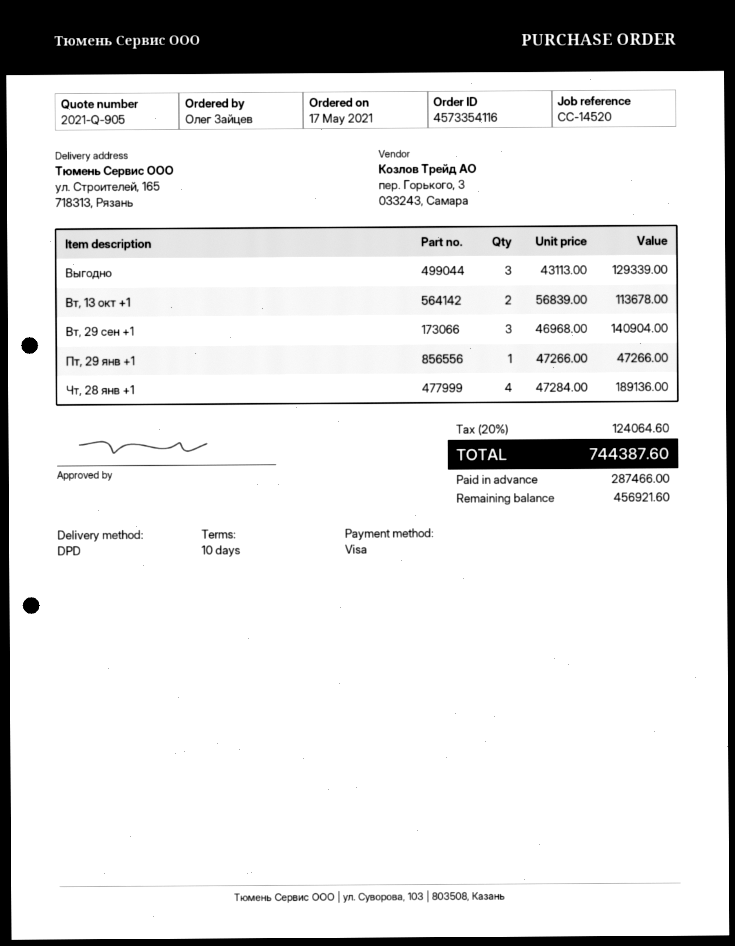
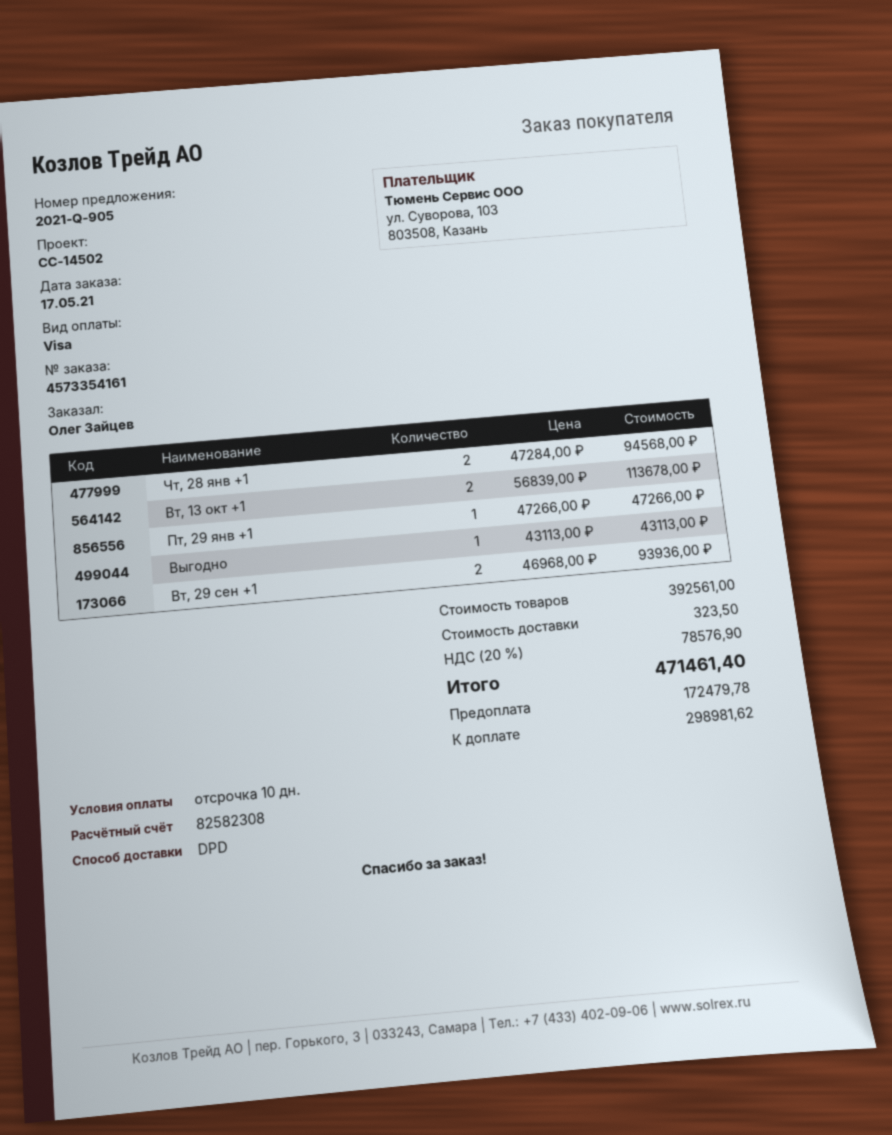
order number: 4573354116 -> 4573354161
reference: CC-14520 -> CC-14502
Выгодно: 3 x 43113.00 = 129339.00 -> 1 x 43113.00 = 43113.00
Вт, 29 сен +1: 3 x 46968.00 = 140904.00 -> 2 x 46968.00 = 93936.00
Чт, 28 янв +1: 4 x 47284.00 = 189136.00 -> 2 x 47284.00 = 94568.00
shipping: none -> 323.50
tax: 20% = 124064.60 -> 20% = 78576.90
total: 744387.60 -> 471461.40
deposit: 287466.00 -> 172479.78
balance: 456921.60 -> 298981.62

